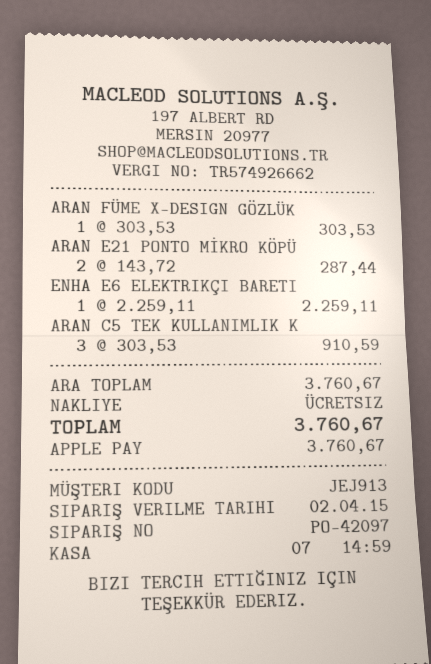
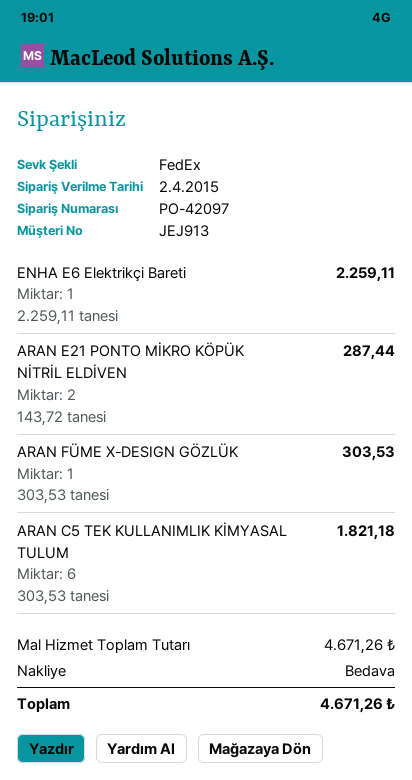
ARAN C5 TEK KULLANIMLIK K: 3 x 303.53 = 910.59 -> 6 x 303.53 = 1821.18
subtotal: 3760.67 -> 4671.26
total: 3760.67 -> 4671.26

